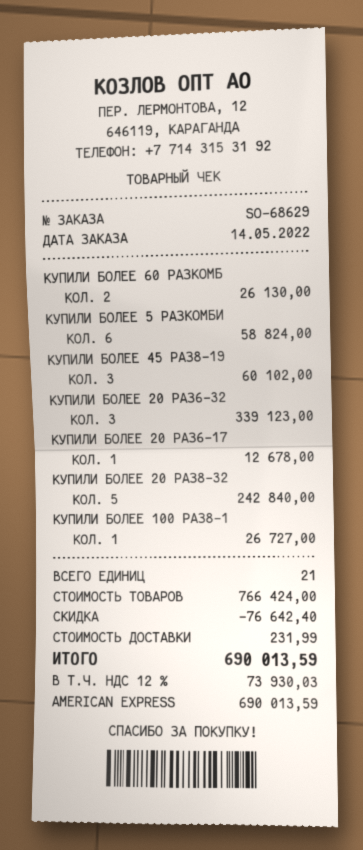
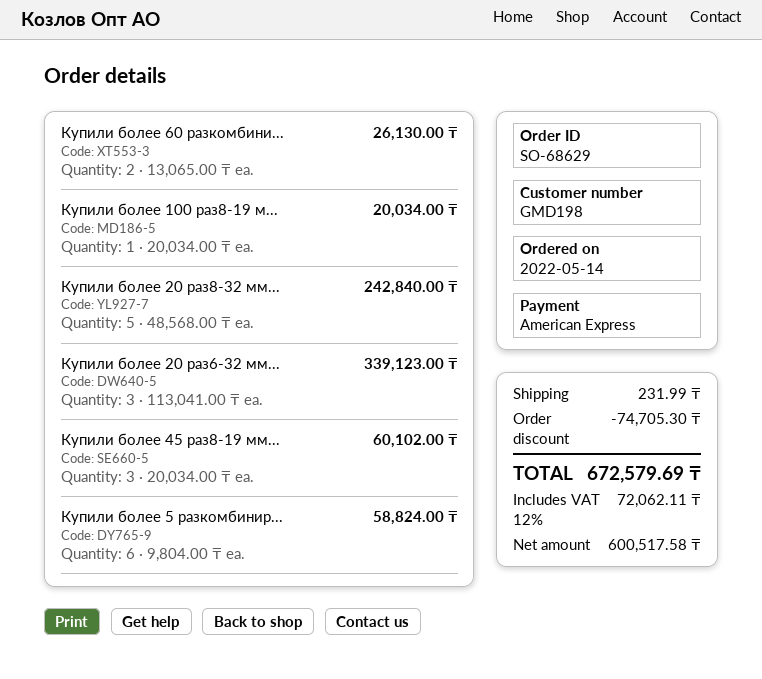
КУПИЛИ БОЛЕЕ 20 РАЗ6-17: 1 for 12678.00 -> none
КУПИЛИ БОЛЕЕ 100 РАЗ8-1: 1 for 26727.00 -> 1 for 20034.00
discount: 76642.40 -> 74705.30
tax: 12% = 73930.03 -> 12% = 72062.11
total: 690013.59 -> 672579.69

